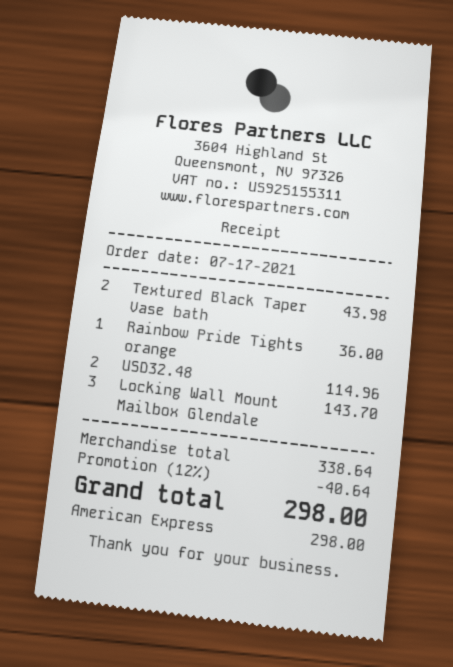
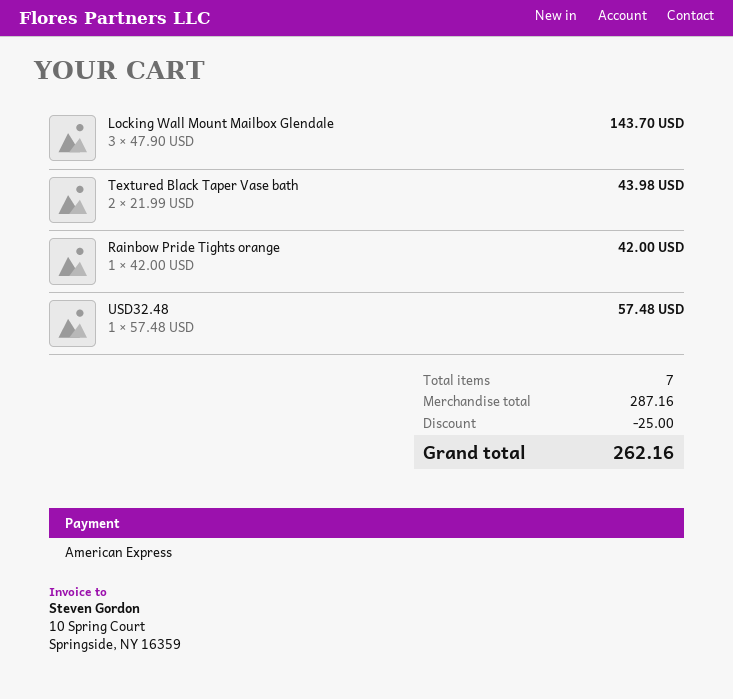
Rainbow Pride Tights orange: 1 for 36.00 -> 1 for 42.00
USD32.48: 2 for 114.96 -> 1 for 57.48
subtotal: 338.64 -> 287.16
discount: 40.64 -> 25.00
total: 298.00 -> 262.16

